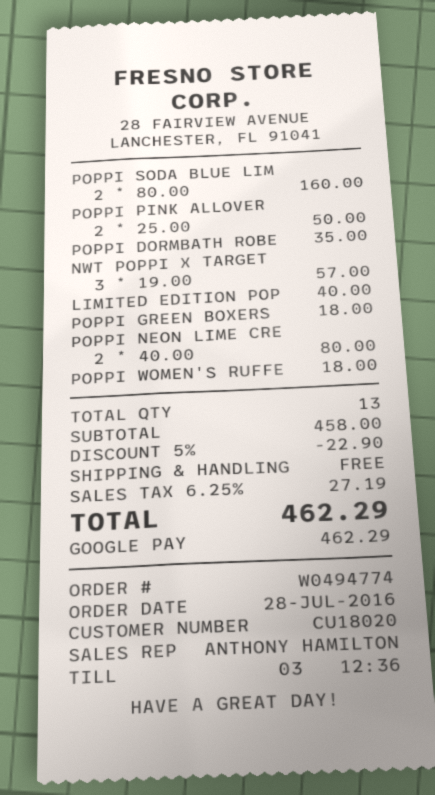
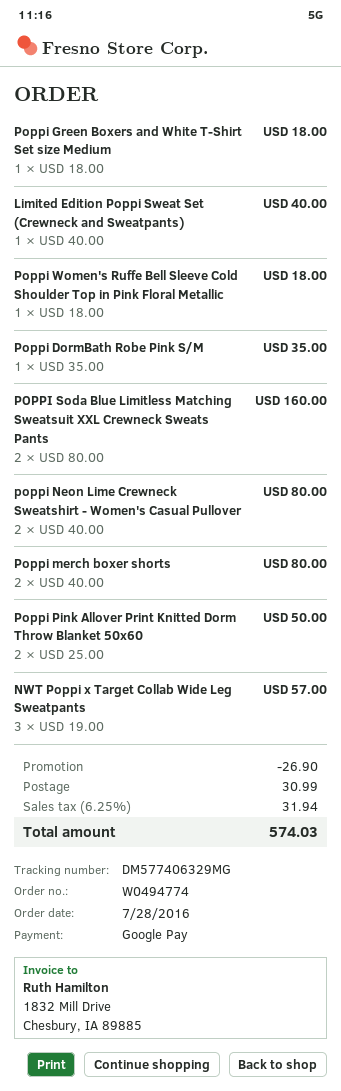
Poppi merch boxer shorts: none -> 2 x 40.00 = 80.00
discount: 22.90 -> 26.90
shipping: 0.00 -> 30.99
tax: 6.25% = 27.19 -> 6.25% = 31.94
total: 462.29 -> 574.03

